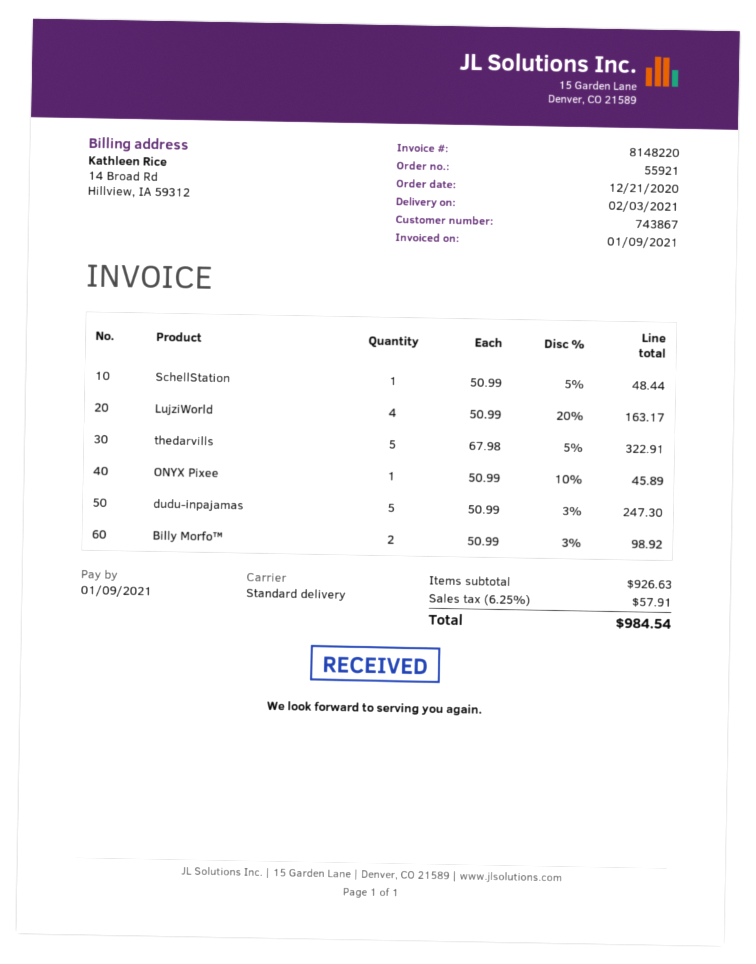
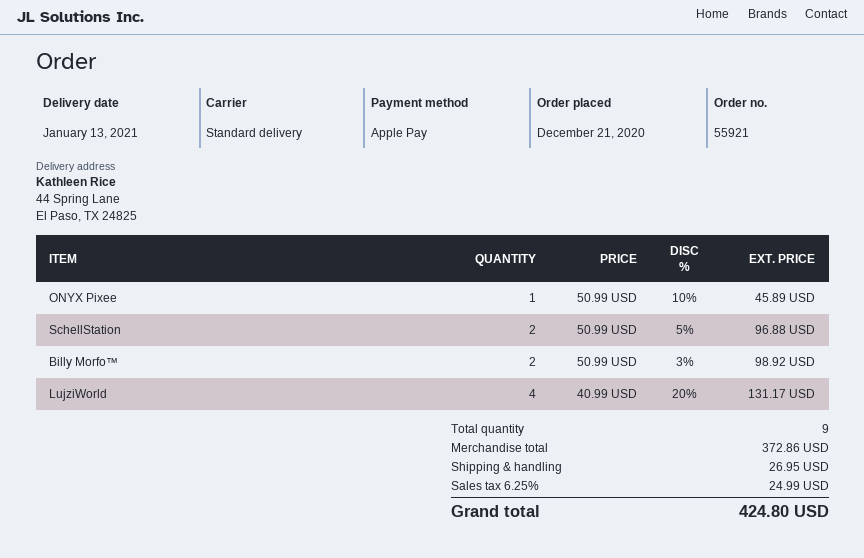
delivery date: 2021-02-03 -> 2021-01-13
SchellStation: 1 x 50.99 - 5% = 48.44 -> 2 x 50.99 - 5% = 96.88
LujziWorld: 4 x 50.99 - 20% = 163.17 -> 4 x 40.99 - 20% = 131.17
thedarvills: 5 x 67.98 - 5% = 322.91 -> none
dudu-inpajamas: 5 x 50.99 - 3% = 247.30 -> none
subtotal: 926.63 -> 372.86
shipping: none -> 26.95
tax: 6.25% = 57.91 -> 6.25% = 24.99
total: 984.54 -> 424.80

